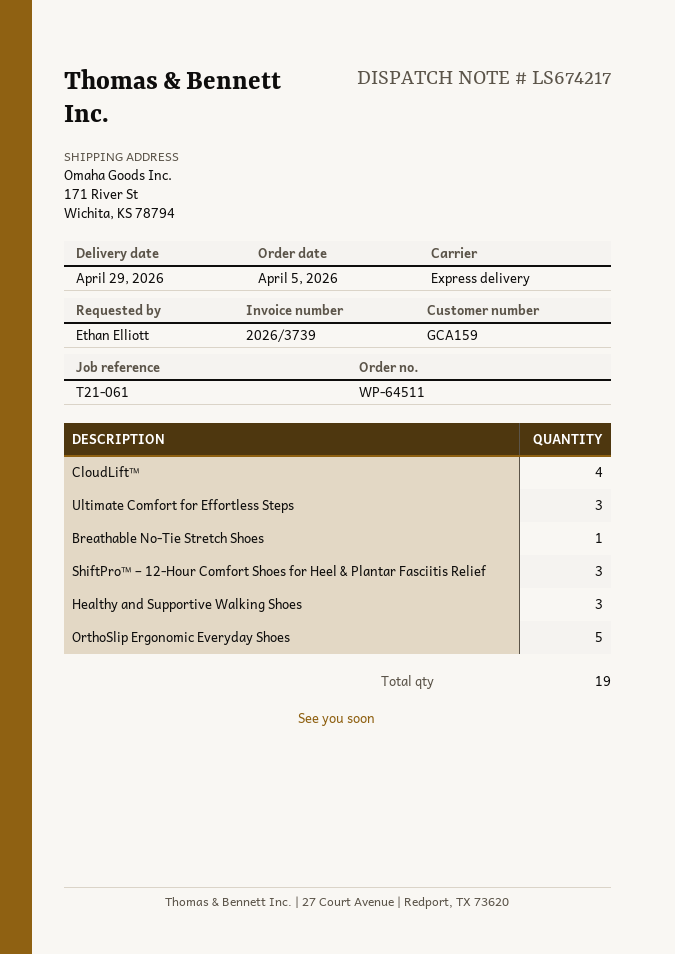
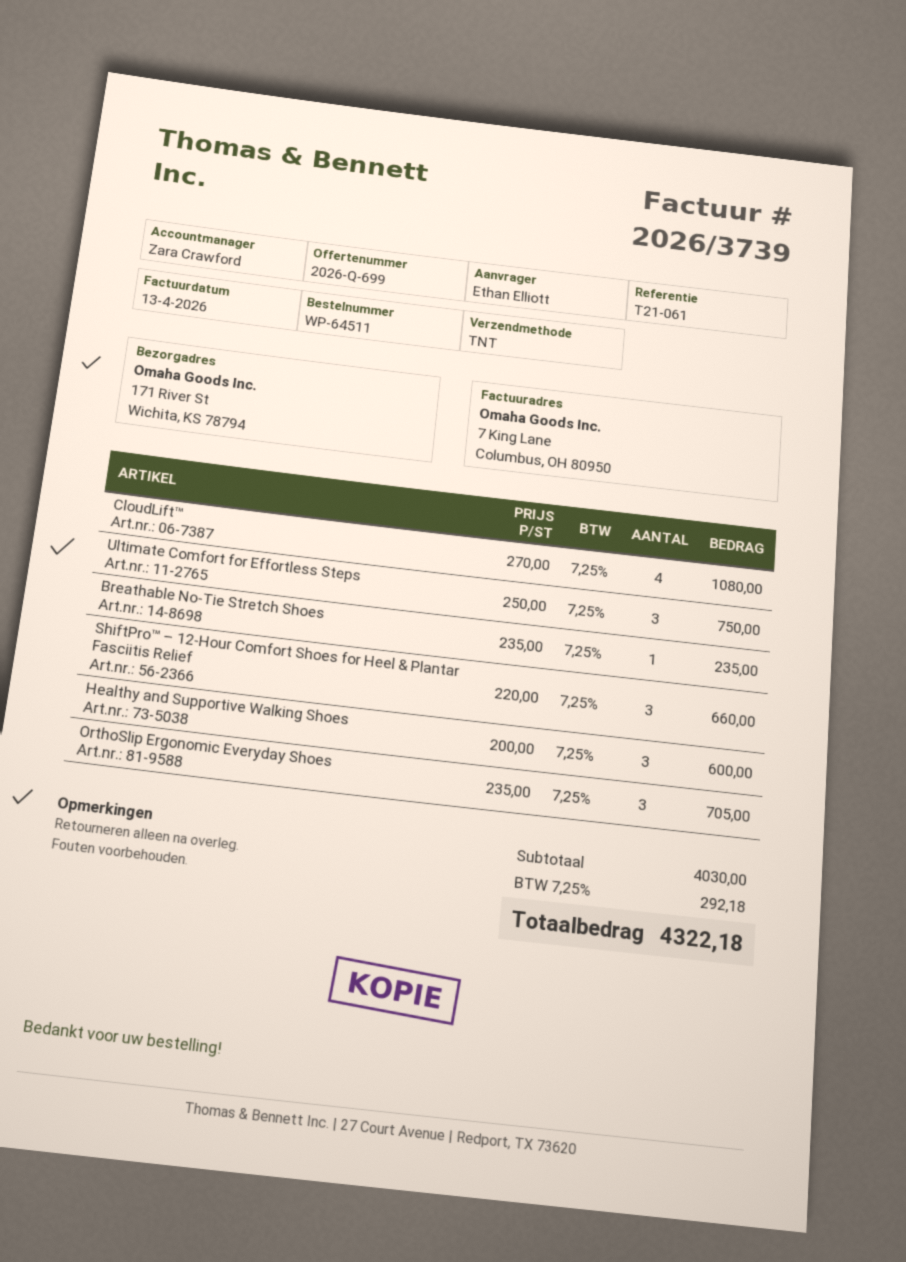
shipping method: express -> TNT
OrthoSlip Ergonomic Everyday Shoes: 5 -> 3

